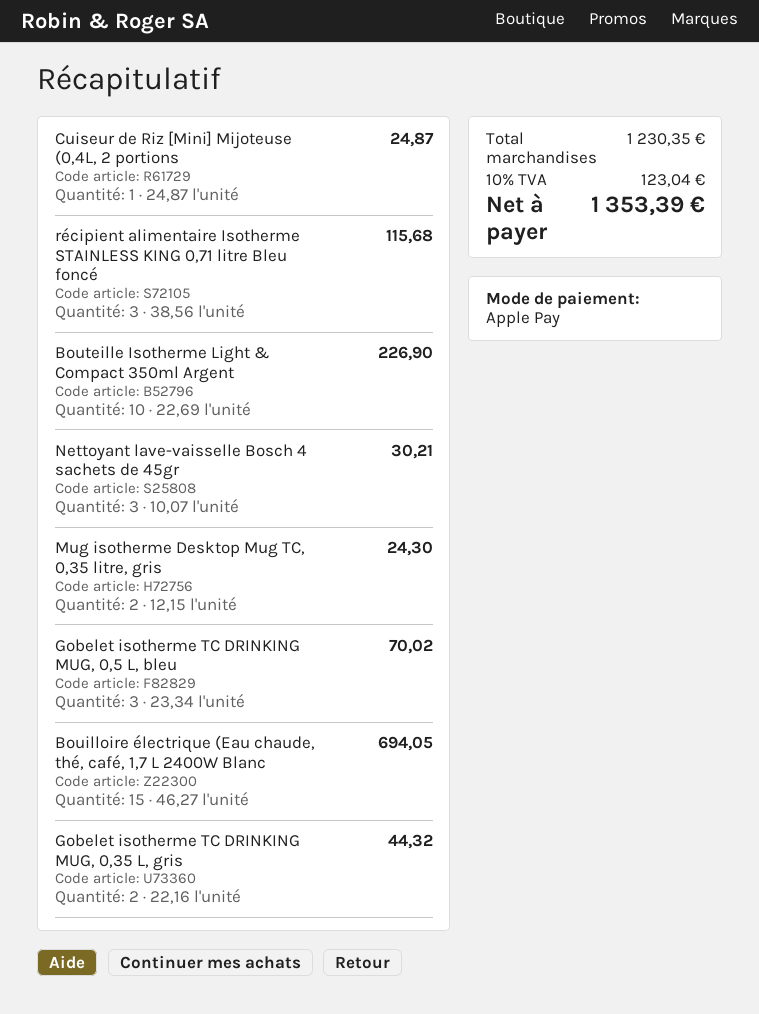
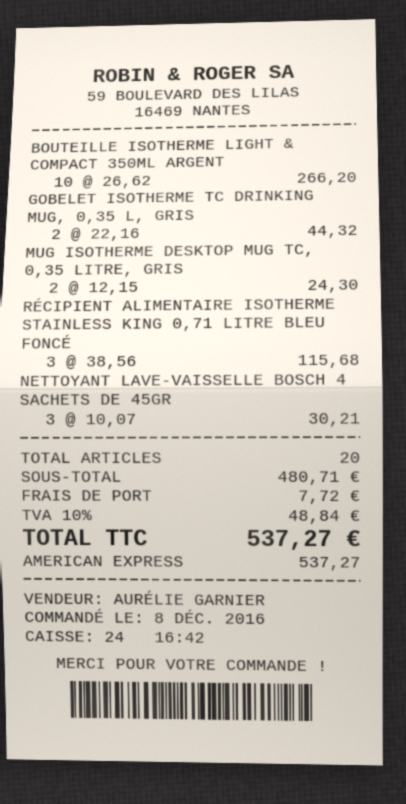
payment method: Apple Pay -> American Express
Cuiseur de Riz [Mini] Mijoteuse (0,4L, 2 portions: 1 x 24.87 = 24.87 -> none
Bouteille Isotherme Light & Compact 350ml Argent: 10 x 22.69 = 226.90 -> 10 x 26.62 = 266.20
Gobelet isotherme TC DRINKING MUG, 0,5 L, bleu: 3 x 23.34 = 70.02 -> none
Bouilloire électrique (Eau chaude, thé, café, 1,7 L 2400W Blanc: 15 x 46.27 = 694.05 -> none
subtotal: 1230.35 -> 480.71
shipping: none -> 7.72
tax: 10% = 123.04 -> 10% = 48.84
total: 1353.39 -> 537.27

